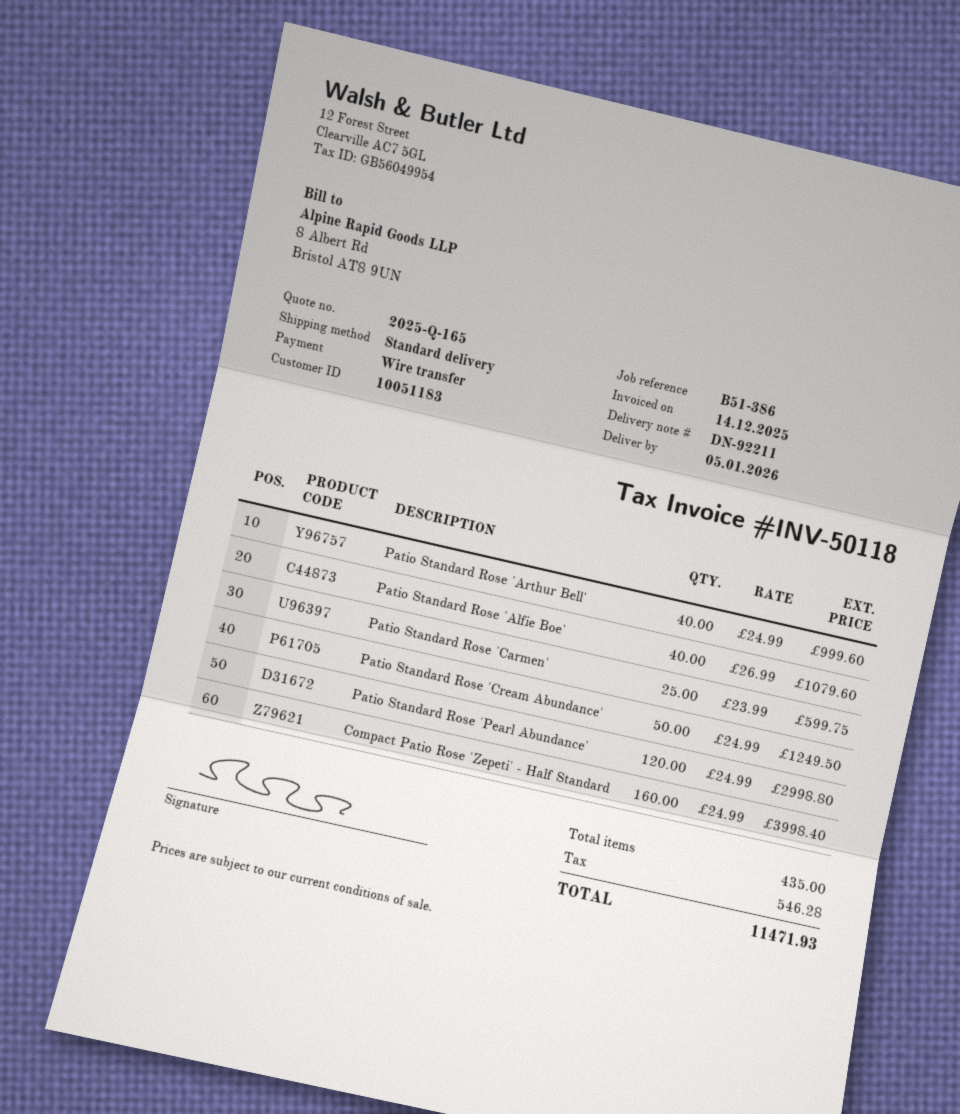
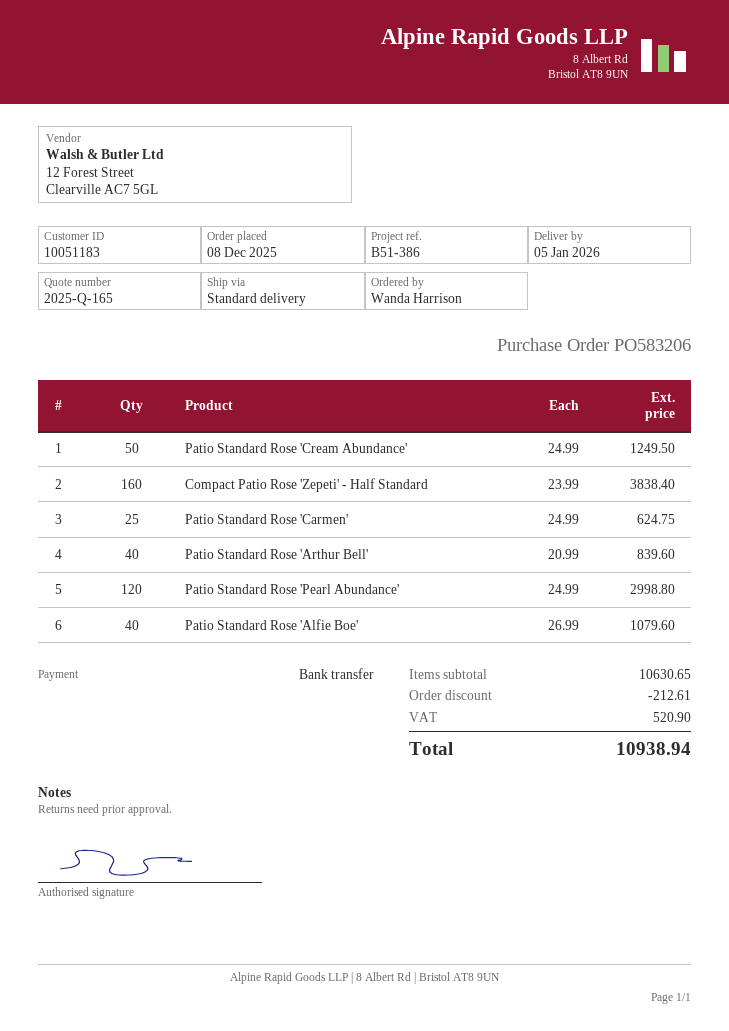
Patio Standard Rose 'Arthur Bell': 40 x 24.99 = 999.60 -> 40 x 20.99 = 839.60
Patio Standard Rose 'Carmen': 25 x 23.99 = 599.75 -> 25 x 24.99 = 624.75
Compact Patio Rose 'Zepeti' - Half Standard: 160 x 24.99 = 3998.40 -> 160 x 23.99 = 3838.40
discount: none -> 212.61
tax: 546.28 -> 520.90
total: 11471.93 -> 10938.94

